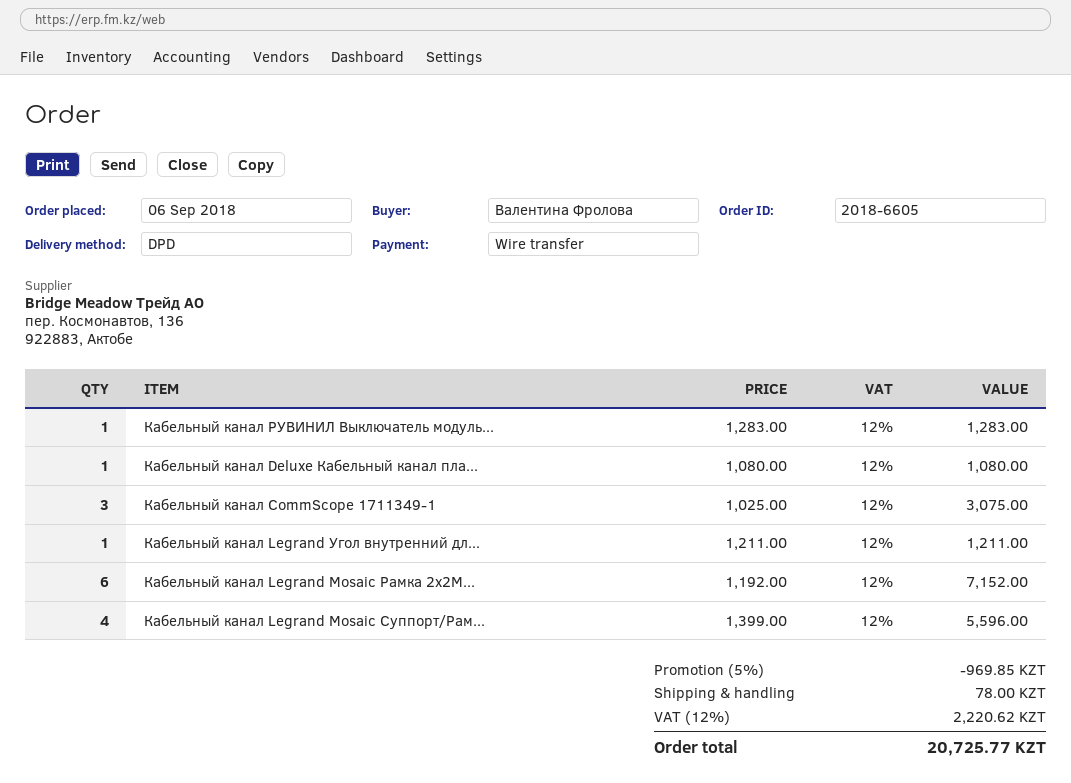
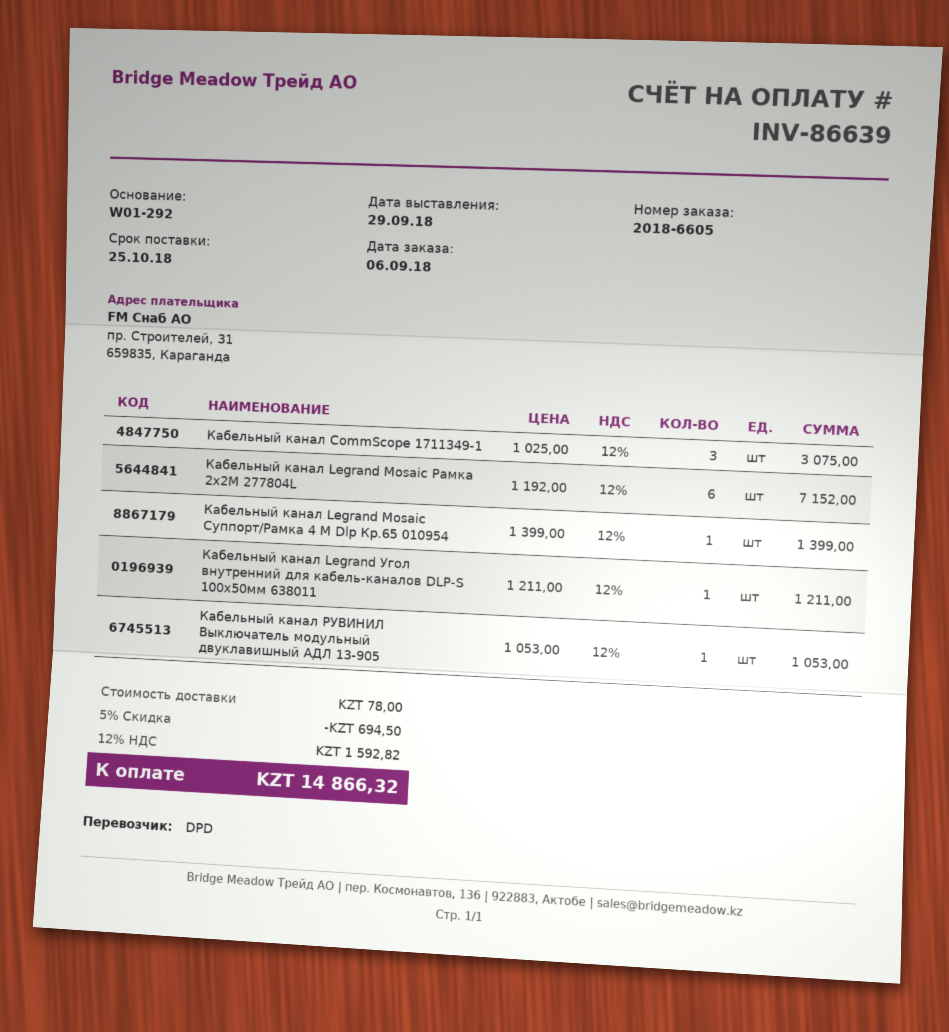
Кабельный канал РУВИНИЛ Выключатель модуль...: 1 x 1283.00 = 1283.00 -> 1 x 1053.00 = 1053.00
Кабельный канал Deluxe Кабельный канал пла...: 1 x 1080.00 = 1080.00 -> none
Кабельный канал Legrand Mosaic Суппорт/Рам...: 4 x 1399.00 = 5596.00 -> 1 x 1399.00 = 1399.00
discount: 5% = 969.85 -> 5% = 694.50
tax: 12% = 2220.62 -> 12% = 1592.82
total: 20725.77 -> 14866.32

